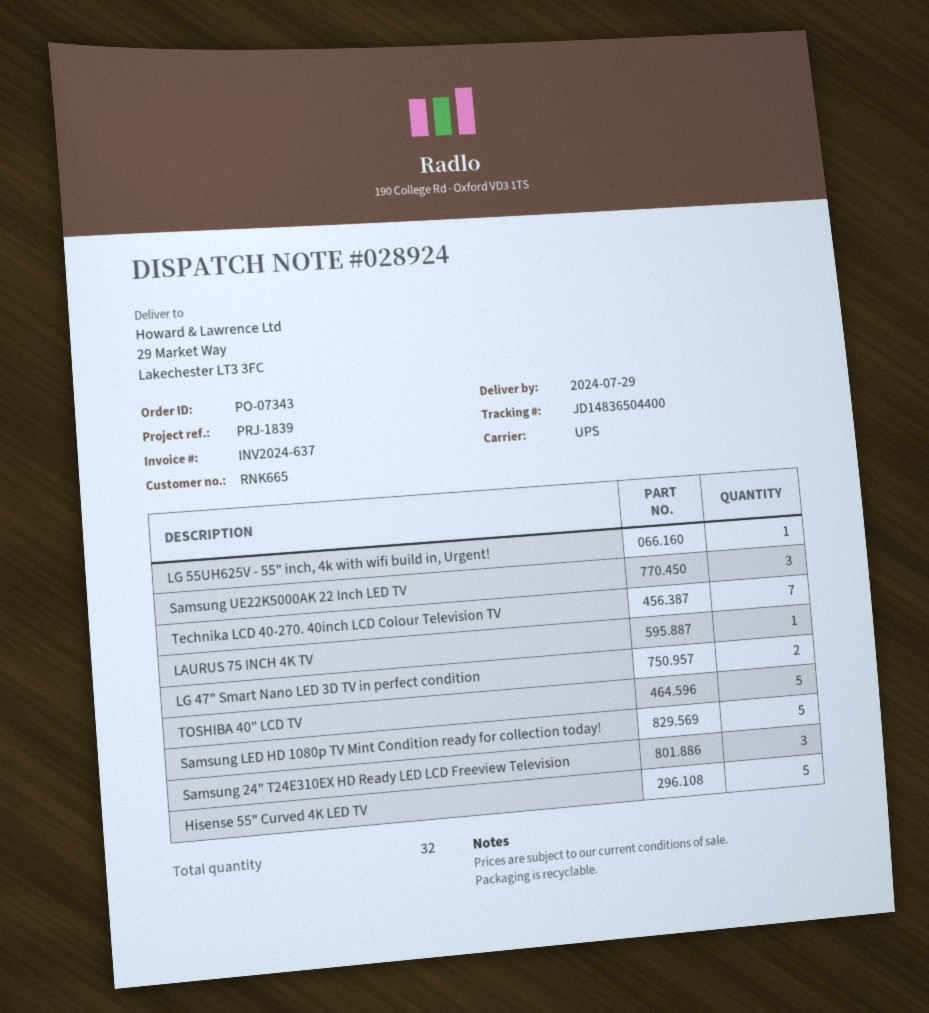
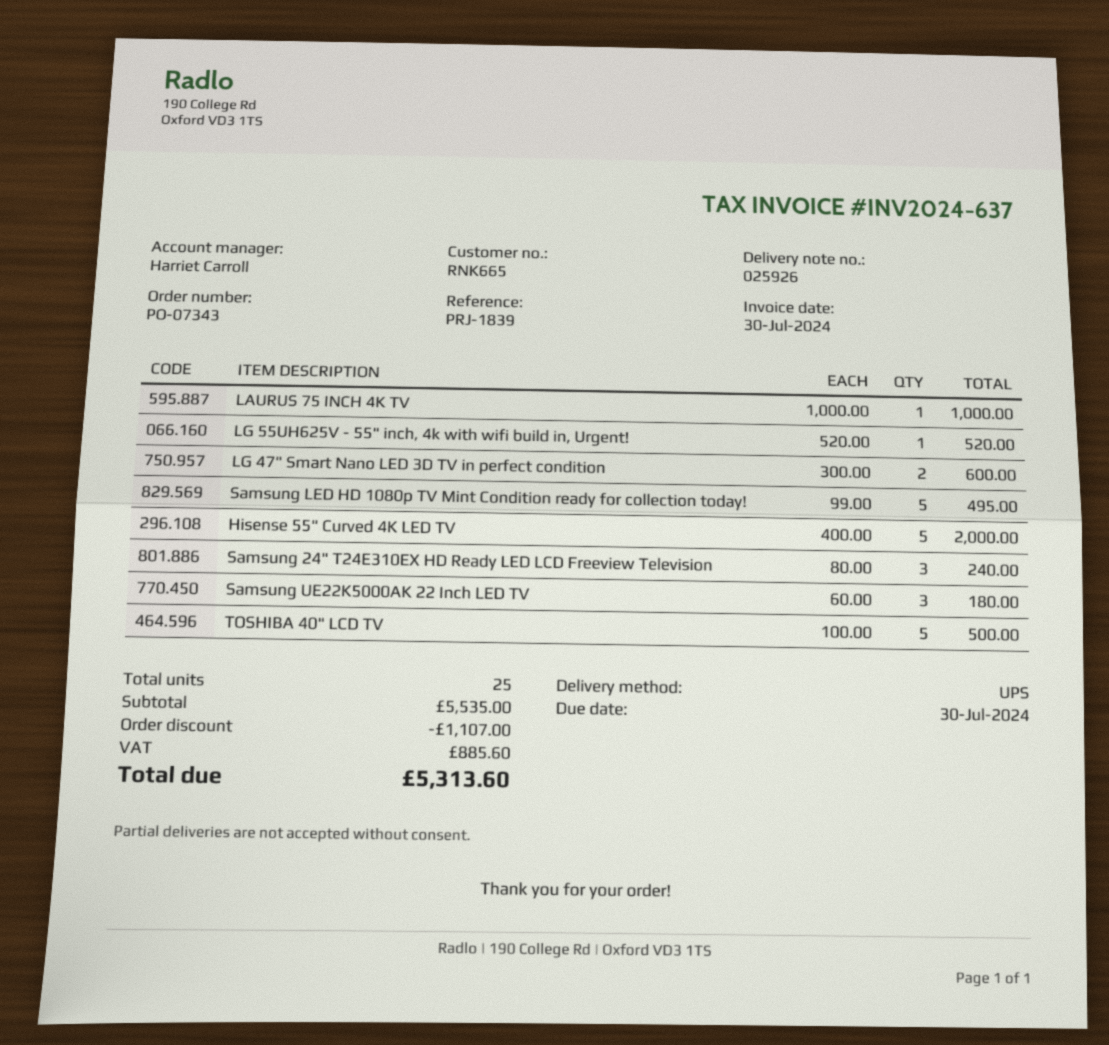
delivery note number: 028924 -> 025926
Technika LCD 40-270. 40inch LCD Colour Television TV: 7 -> none
total quantity: 32 -> 25

